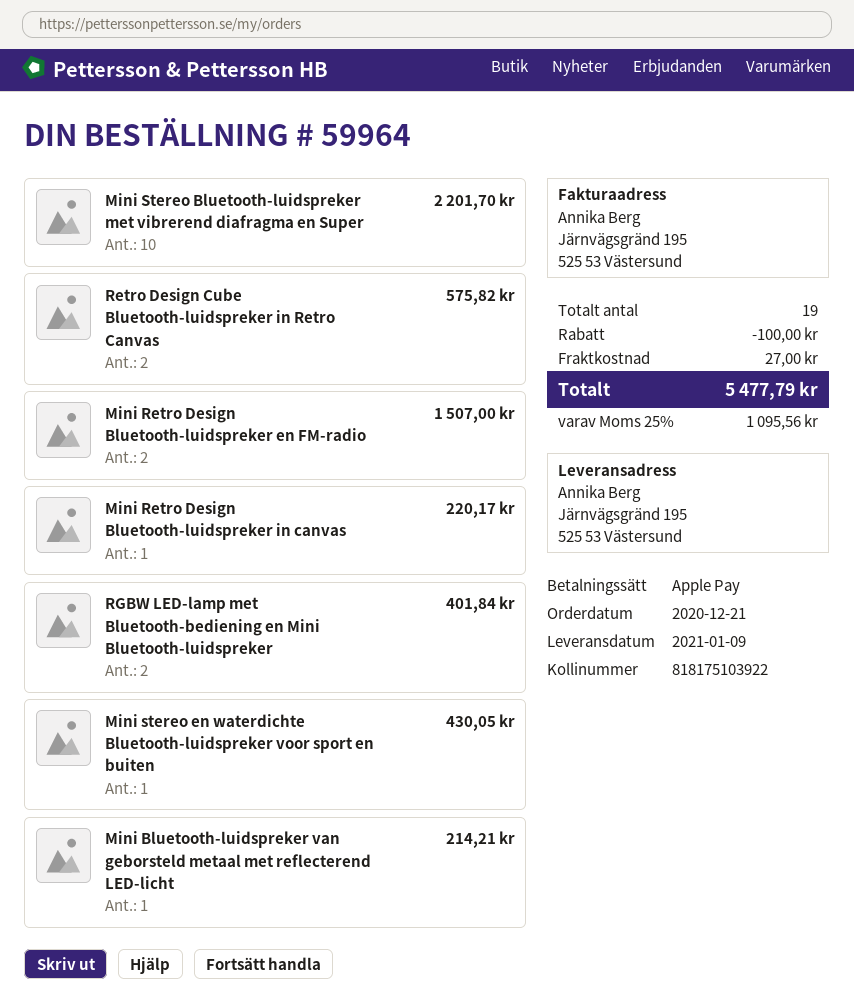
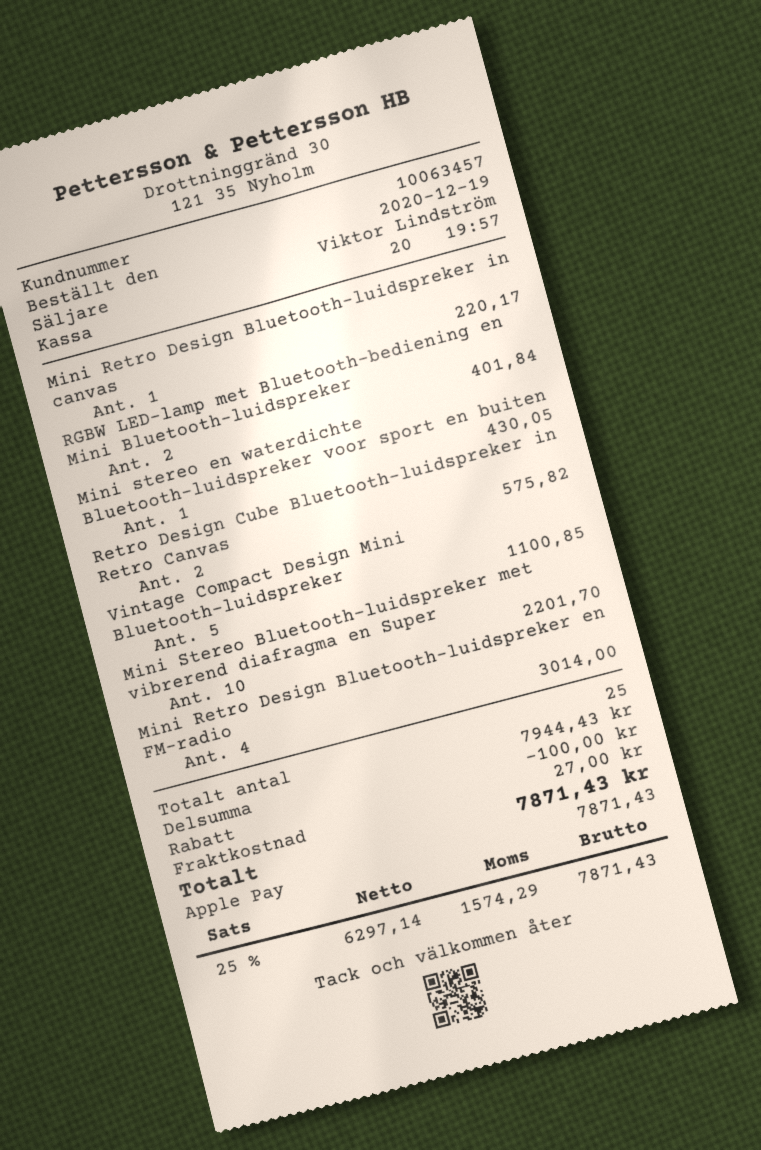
order date: 2020-12-21 -> 2020-12-19
Mini Retro Design Bluetooth-luidspreker en FM-radio: 2 for 1507.00 -> 4 for 3014.00
Mini Bluetooth-luidspreker van geborsteld metaal met reflecterend LED-licht: 1 for 214.21 -> none
Vintage Compact Design Mini Bluetooth-luidspreker: none -> 5 for 1100.85
total quantity: 19 -> 25
tax: 25% = 1095.56 -> 25% = 1574.29
total: 5477.79 -> 7871.43

